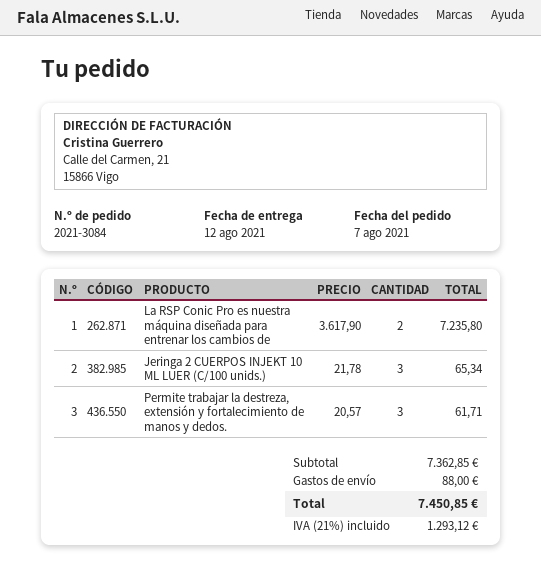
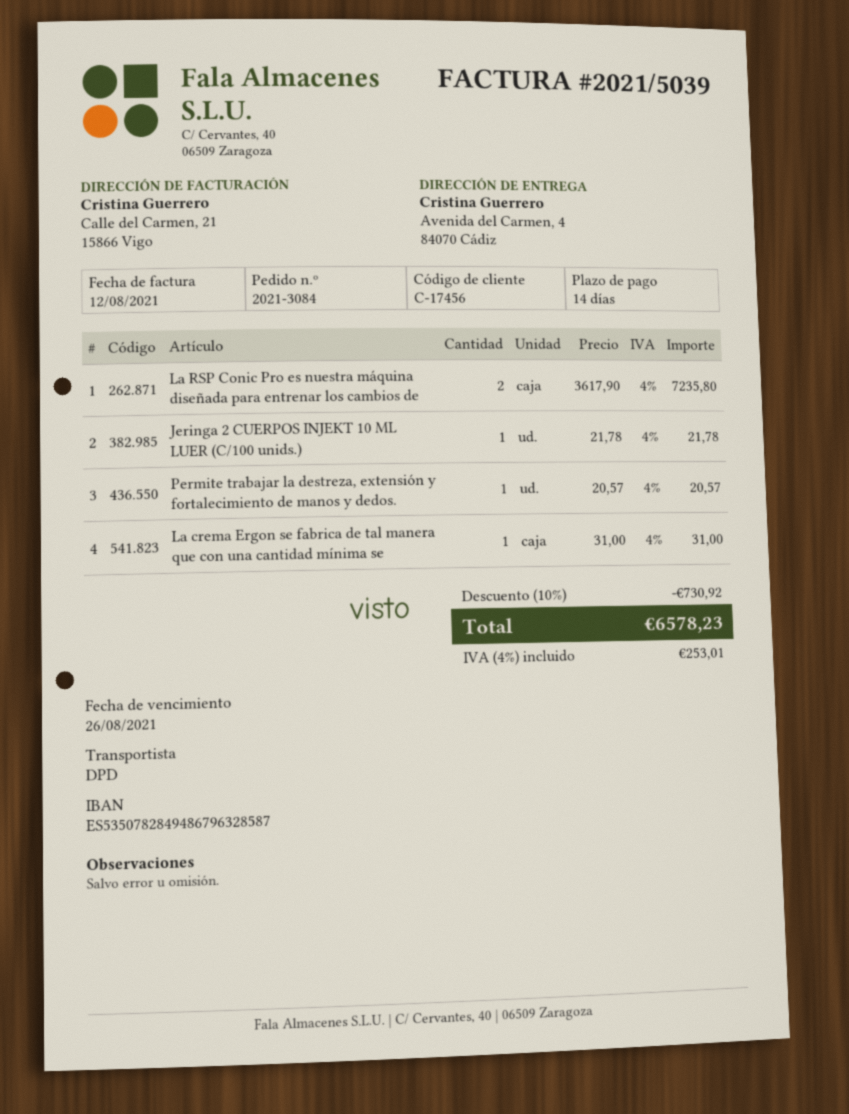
Jeringa 2 CUERPOS INJEKT 10 ML LUER (C/100 unids.): 3 x 21.78 = 65.34 -> 1 x 21.78 = 21.78
Permite trabajar la destreza, extensión y fortalecimiento de manos y dedos.: 3 x 20.57 = 61.71 -> 1 x 20.57 = 20.57
La crema Ergon se fabrica de tal manera que con una cantidad mínima se: none -> 1 x 31.00 = 31.00
discount: none -> 10% = 730.92
shipping: 88.00 -> none
tax: 21% = 1293.12 -> 4% = 253.01
total: 7450.85 -> 6578.23

